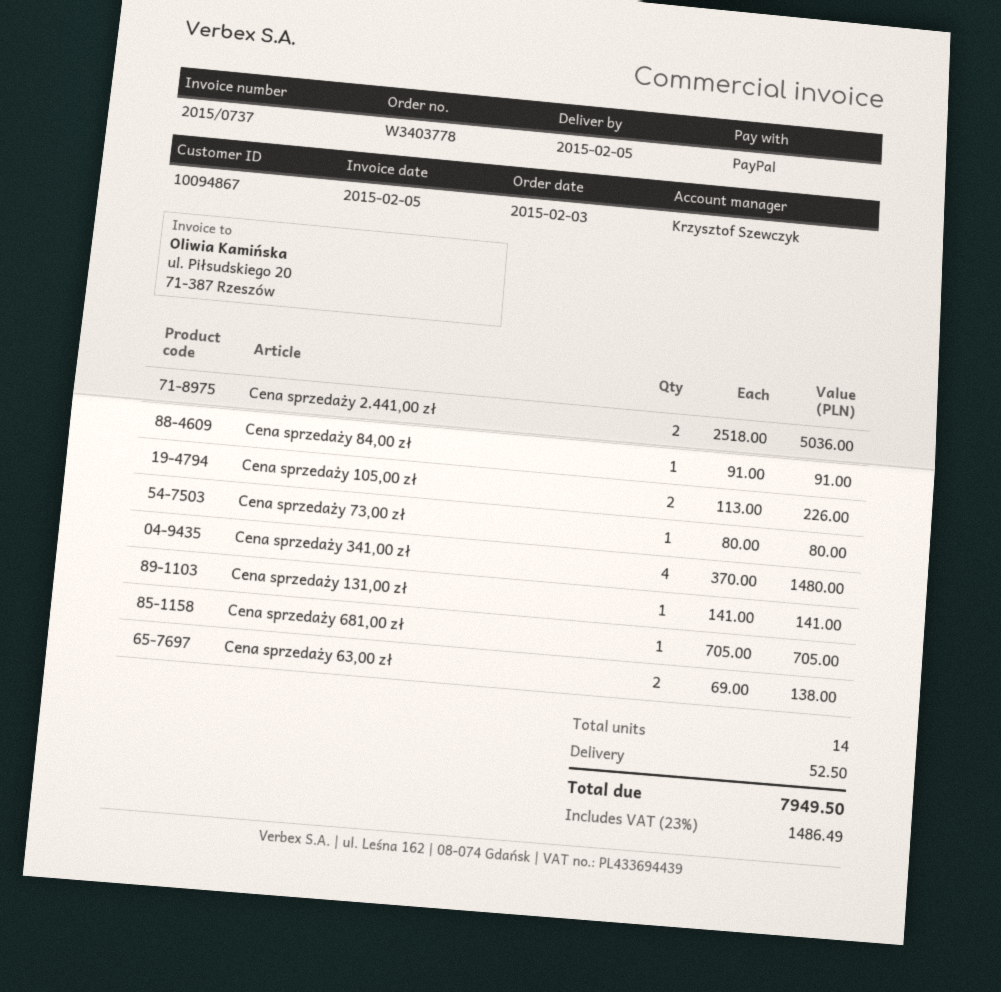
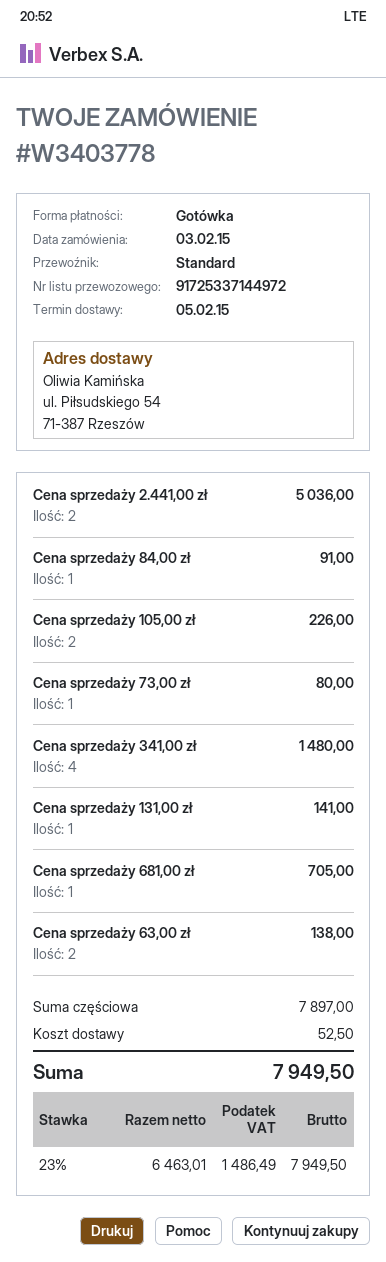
payment method: PayPal -> cash

